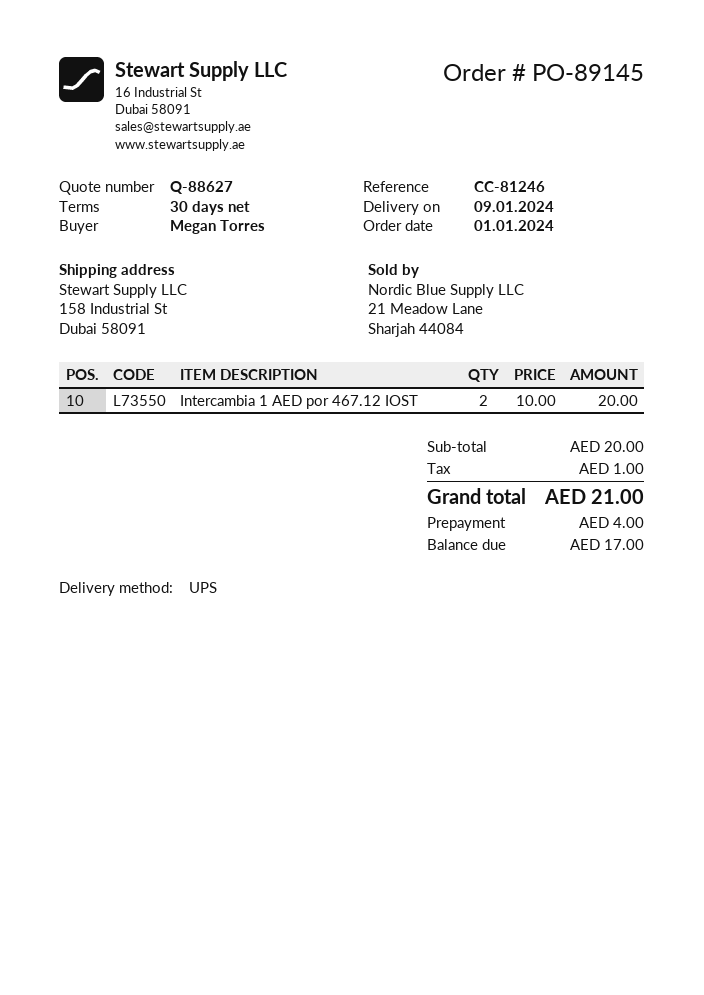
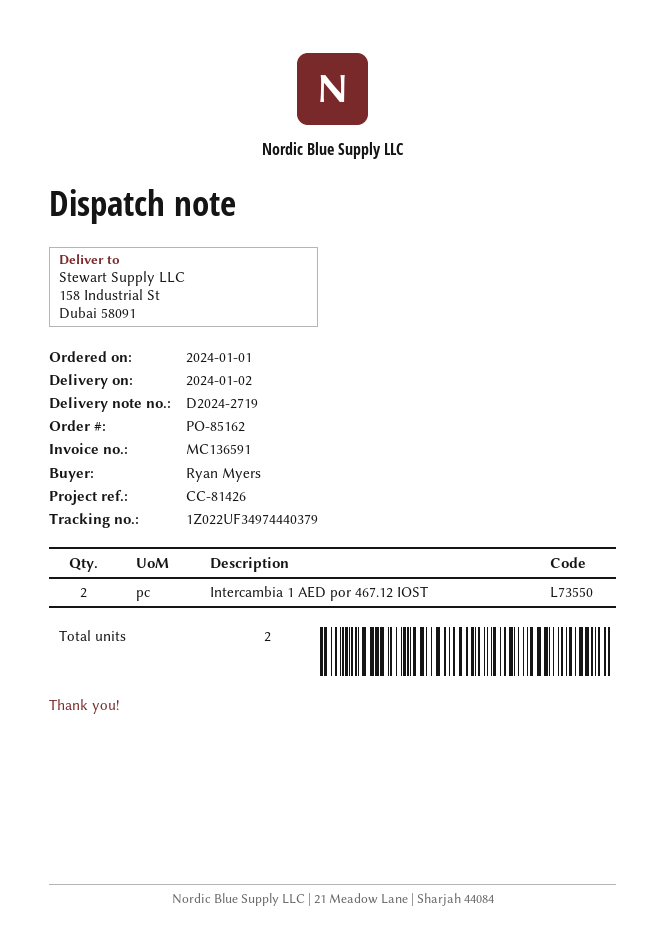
order number: PO-89145 -> PO-85162
delivery date: 2024-01-09 -> 2024-01-02
reference: CC-81246 -> CC-81426
ordered by: Megan Torres -> Ryan Myers

